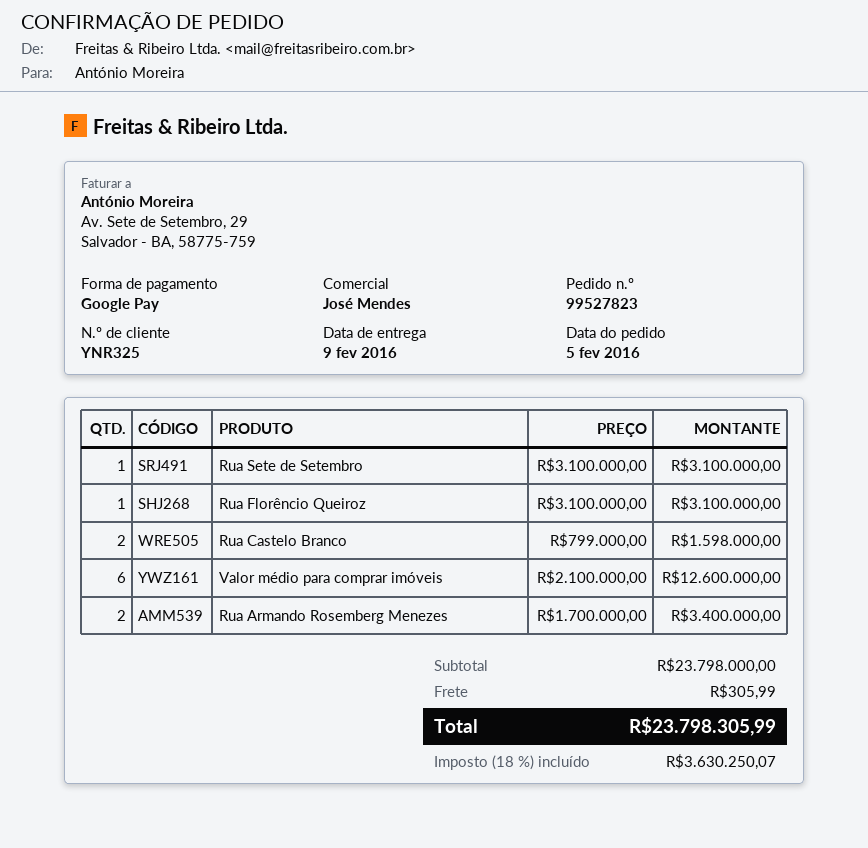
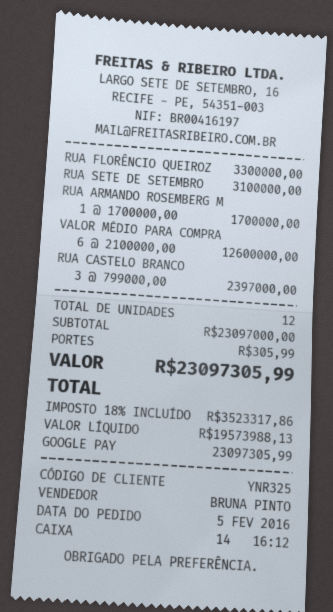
sales rep: José Mendes -> BRUNA PINTO
Rua Florêncio Queiroz: 1 x 3100000.00 = 3100000.00 -> 1 x 3300000.00 = 3300000.00
Rua Castelo Branco: 2 x 799000.00 = 1598000.00 -> 3 x 799000.00 = 2397000.00
Rua Armando Rosemberg Menezes: 2 x 1700000.00 = 3400000.00 -> 1 x 1700000.00 = 1700000.00
subtotal: 23798000.00 -> 23097000.00
tax: 18% = 3630250.07 -> 18% = 3523317.86
total: 23798305.99 -> 23097305.99

